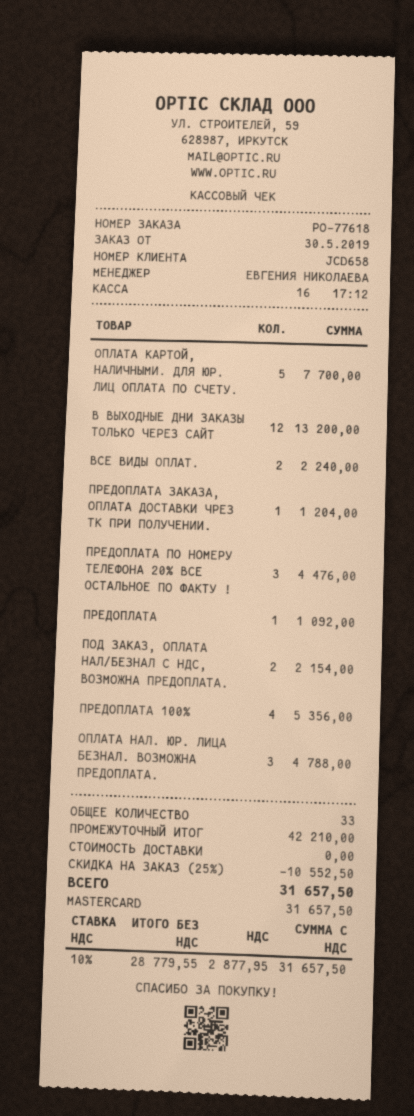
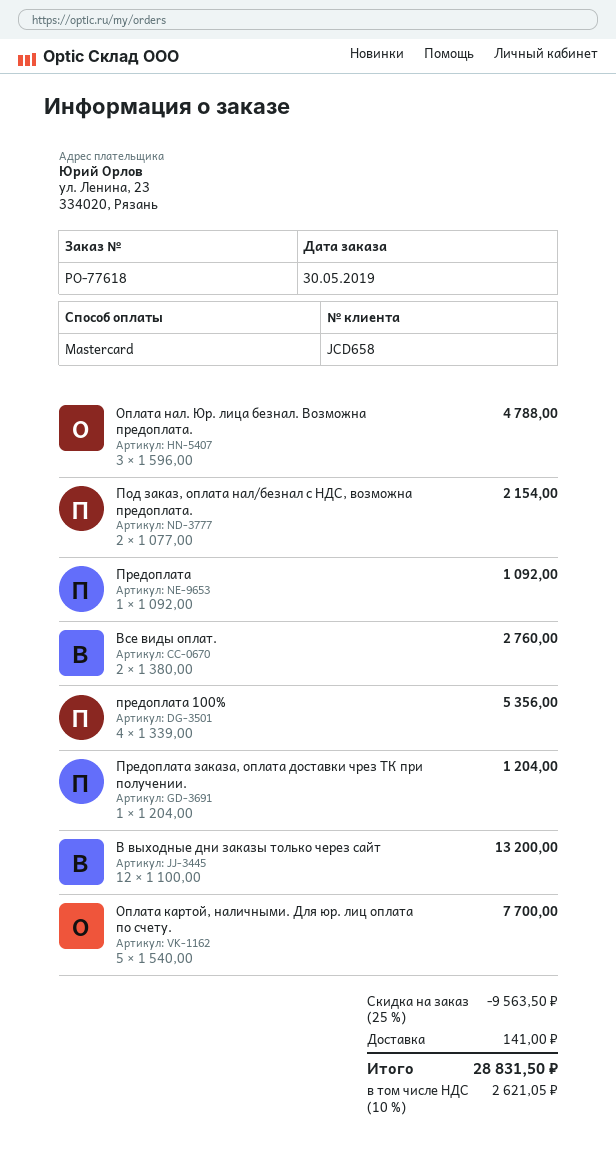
ВСЕ ВИДЫ ОПЛАТ.: 2 for 2240.00 -> 2 for 2760.00
ПРЕДОПЛАТА ПО НОМЕРУ ТЕЛЕФОНА 20% ВСЕ ОСТАЛЬНОЕ ПО ФАКТУ !: 3 for 4476.00 -> none
discount: 25% = 10552.50 -> 25% = 9563.50
shipping: 0.00 -> 141.00
tax: 10% = 2877.95 -> 10% = 2621.05
total: 31657.50 -> 28831.50

